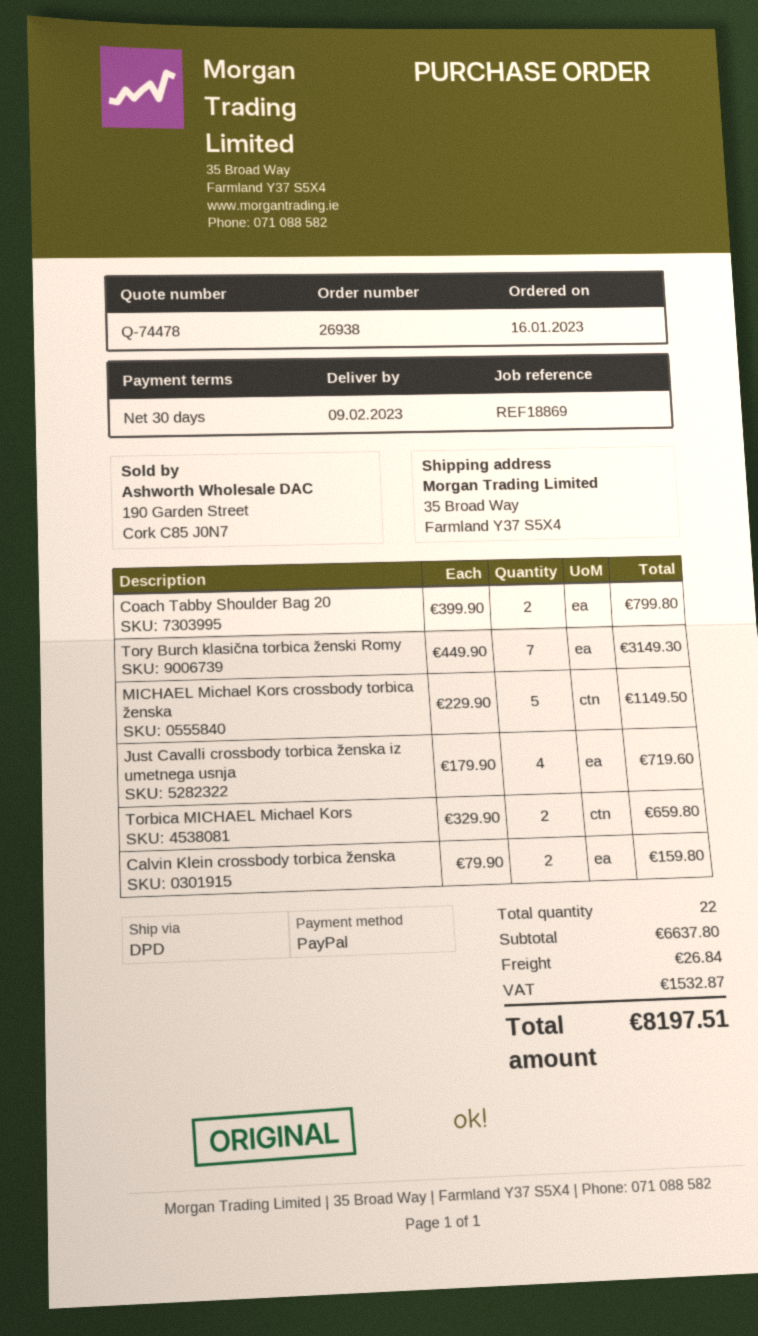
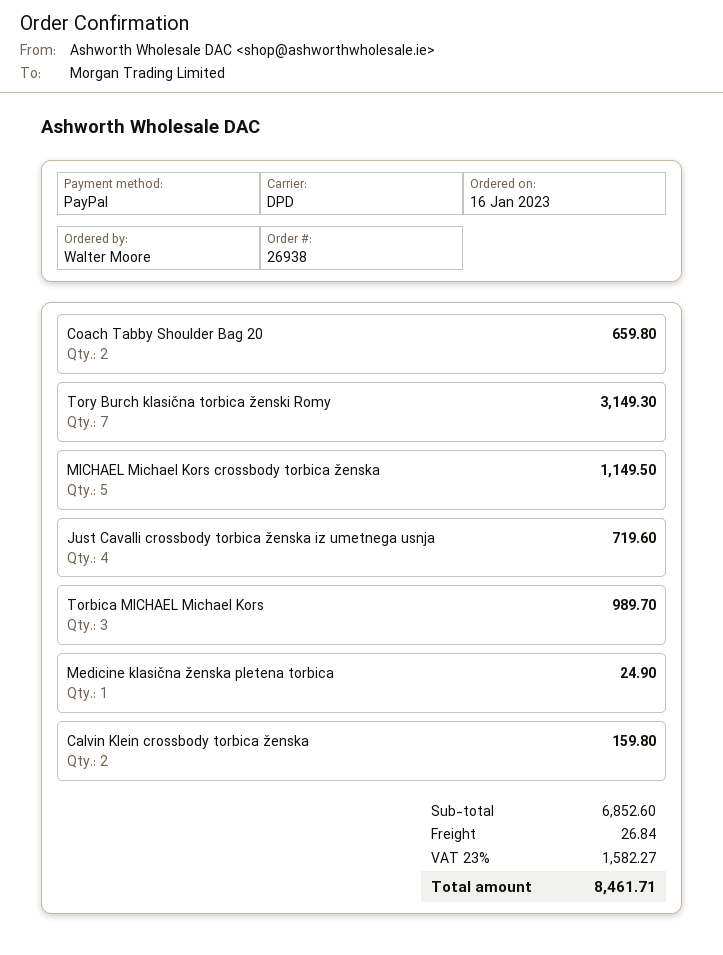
Coach Tabby Shoulder Bag 20: 2 for 799.80 -> 2 for 659.80
Torbica MICHAEL Michael Kors: 2 for 659.80 -> 3 for 989.70
Medicine klasična ženska pletena torbica: none -> 1 for 24.90
subtotal: 6637.80 -> 6852.60
tax: 1532.87 -> 1582.27
total: 8197.51 -> 8461.71

